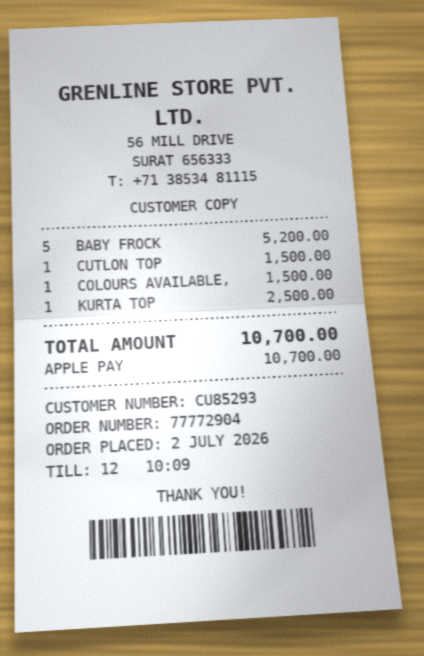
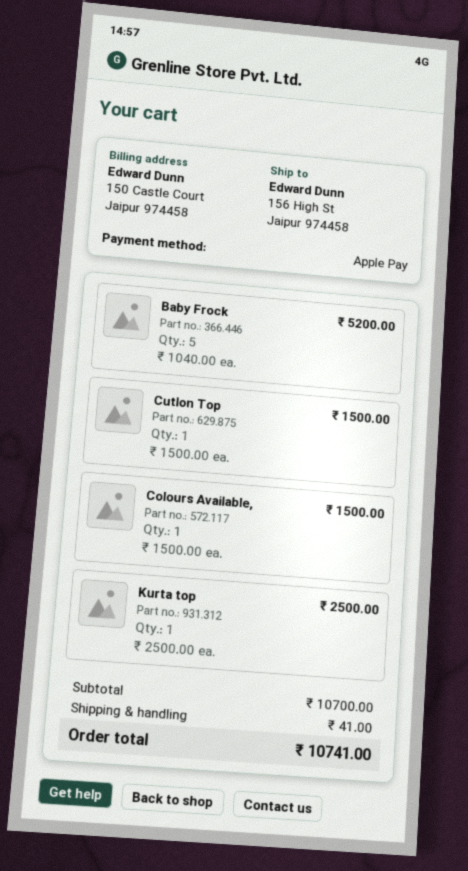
shipping: none -> 41.00
total: 10700.00 -> 10741.00

